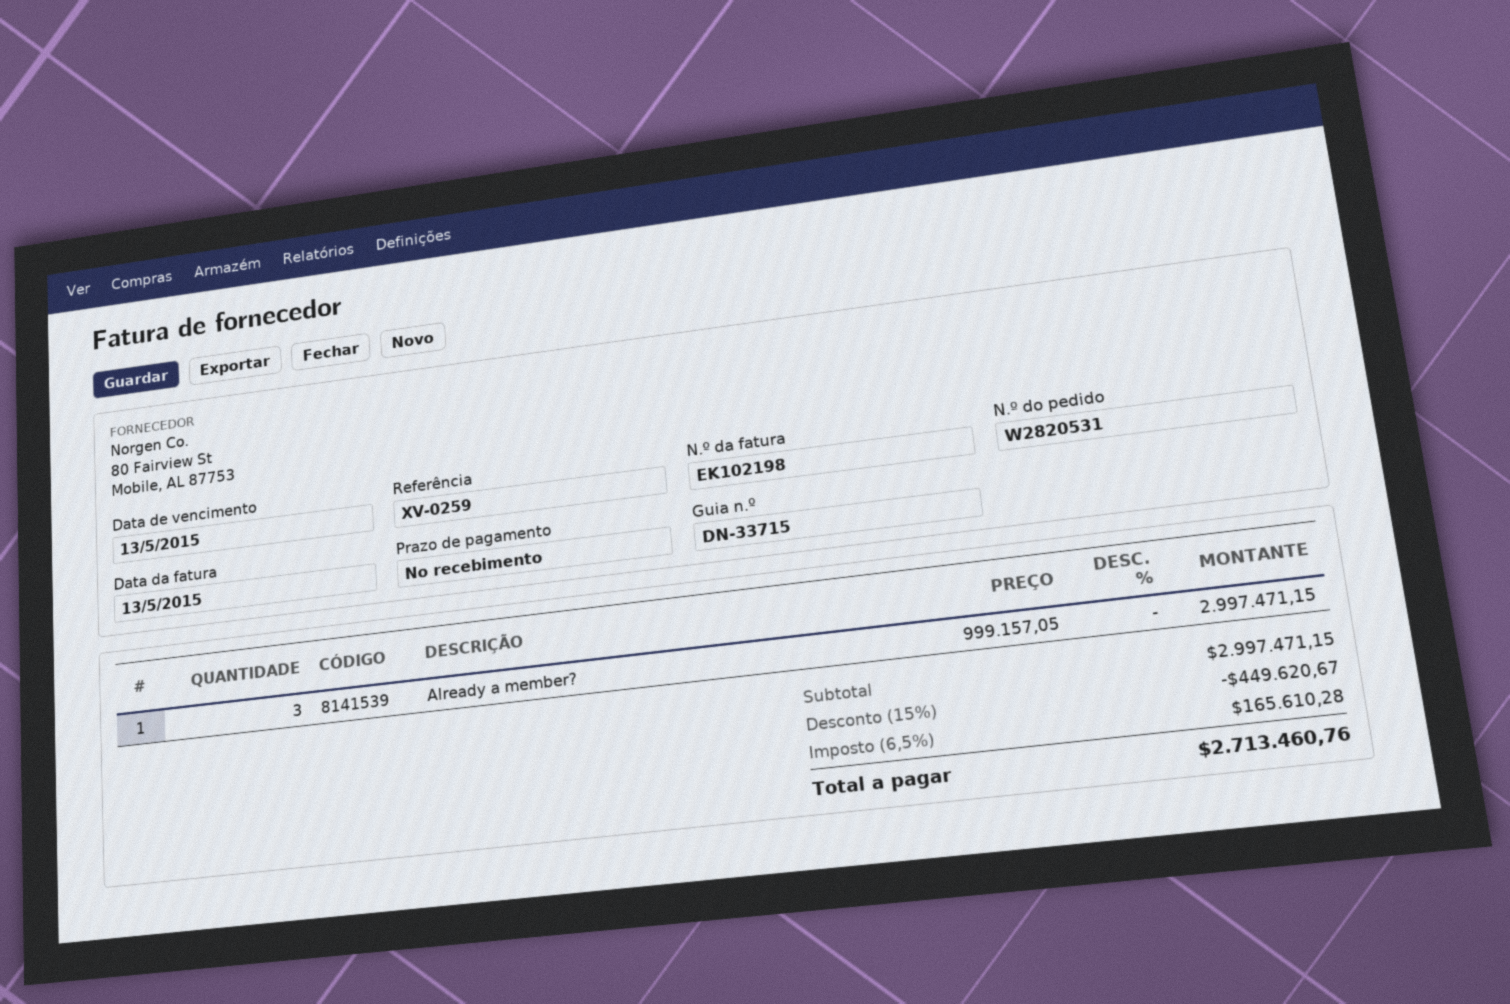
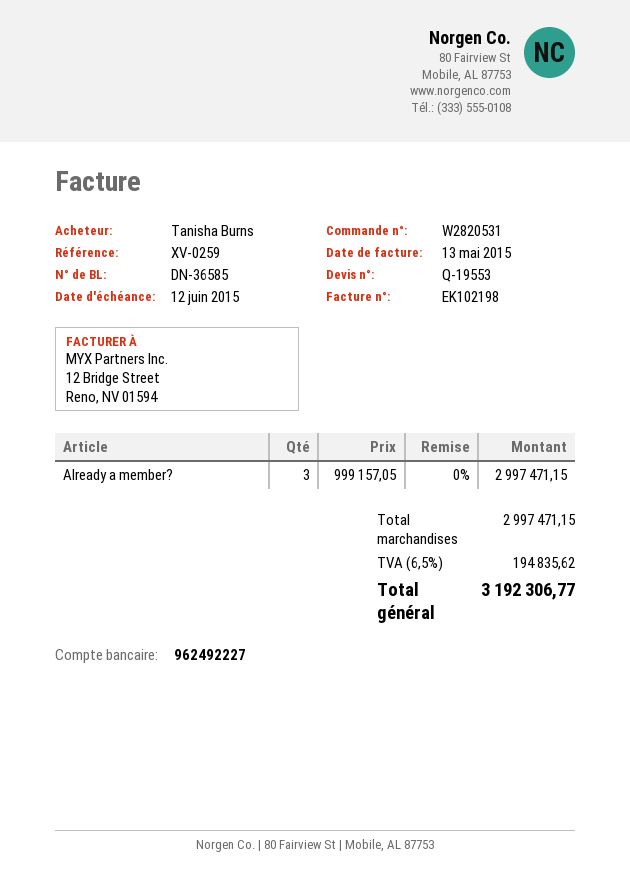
delivery note number: DN-33715 -> DN-36585
due date: 2015-05-13 -> 2015-06-12
discount: 15% = 449620.67 -> none
tax: 6.5% = 165610.28 -> 6.5% = 194835.62
total: 2713460.76 -> 3192306.77

